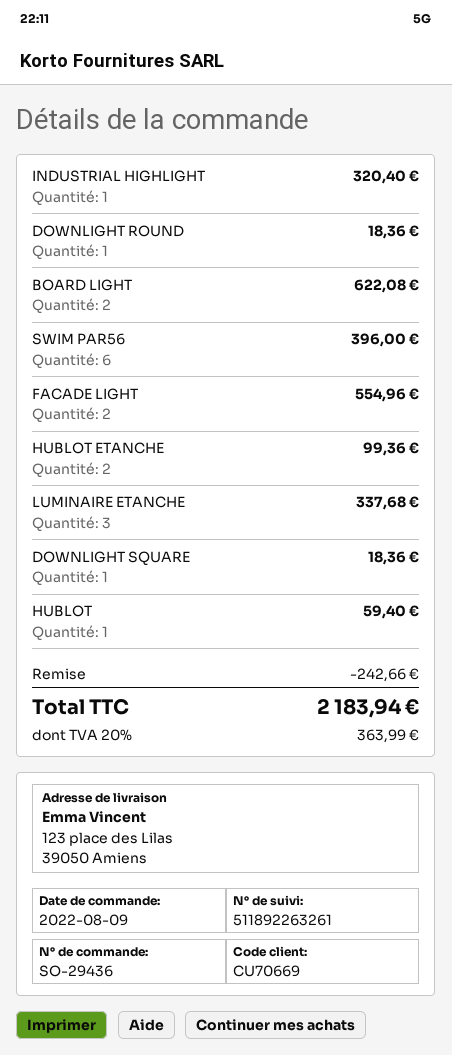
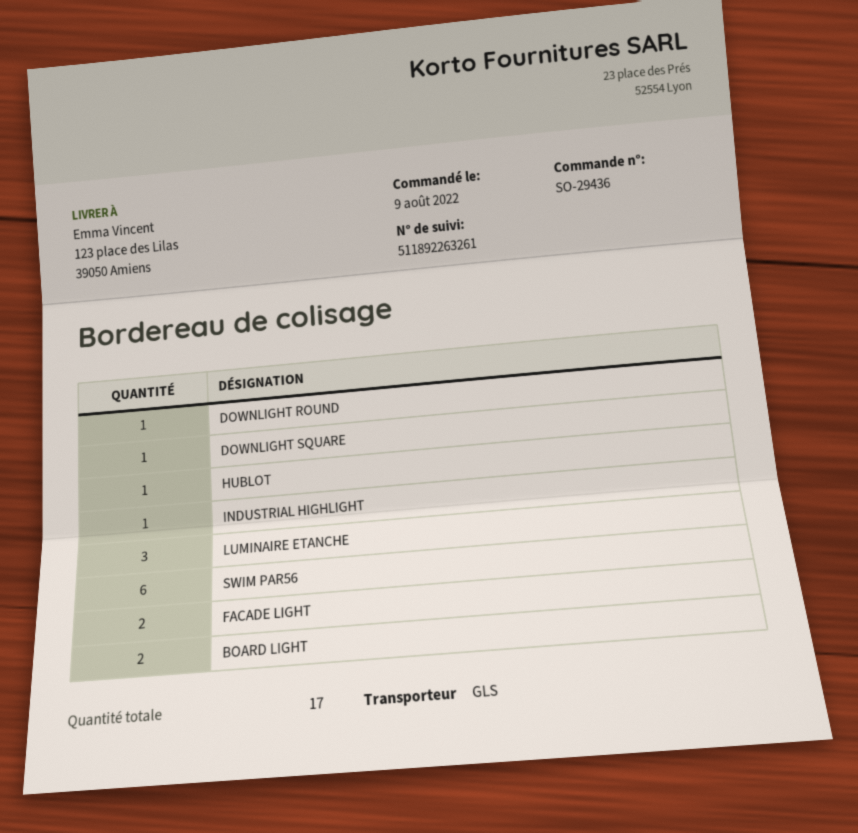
HUBLOT ETANCHE: 2 -> none

